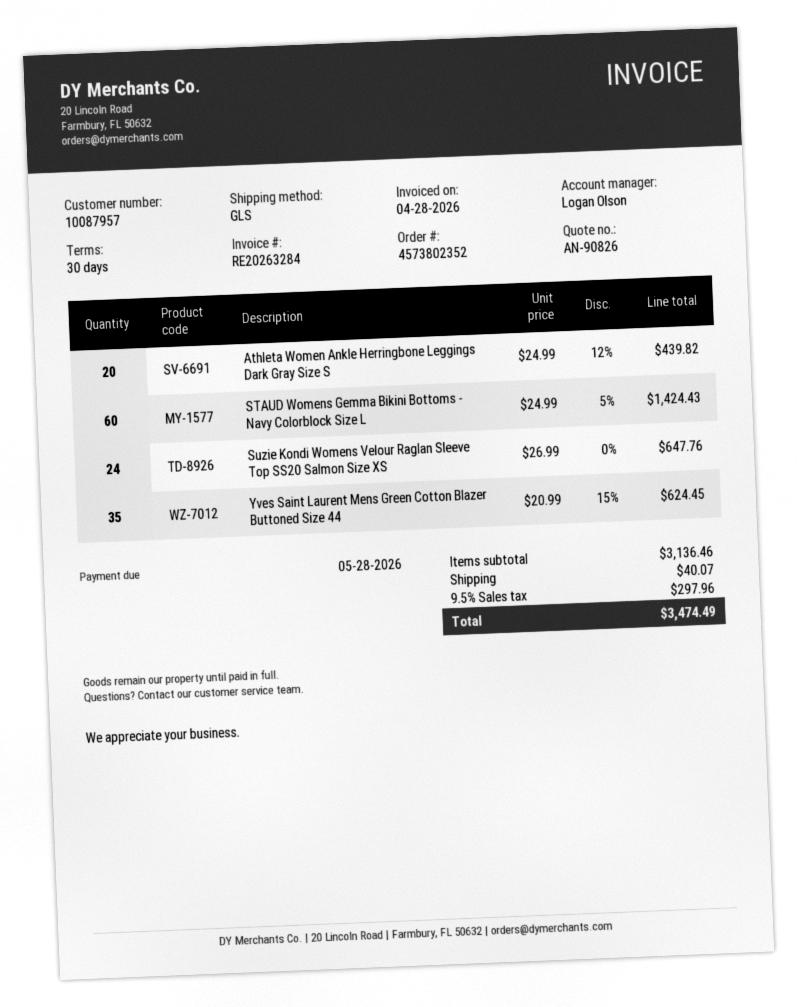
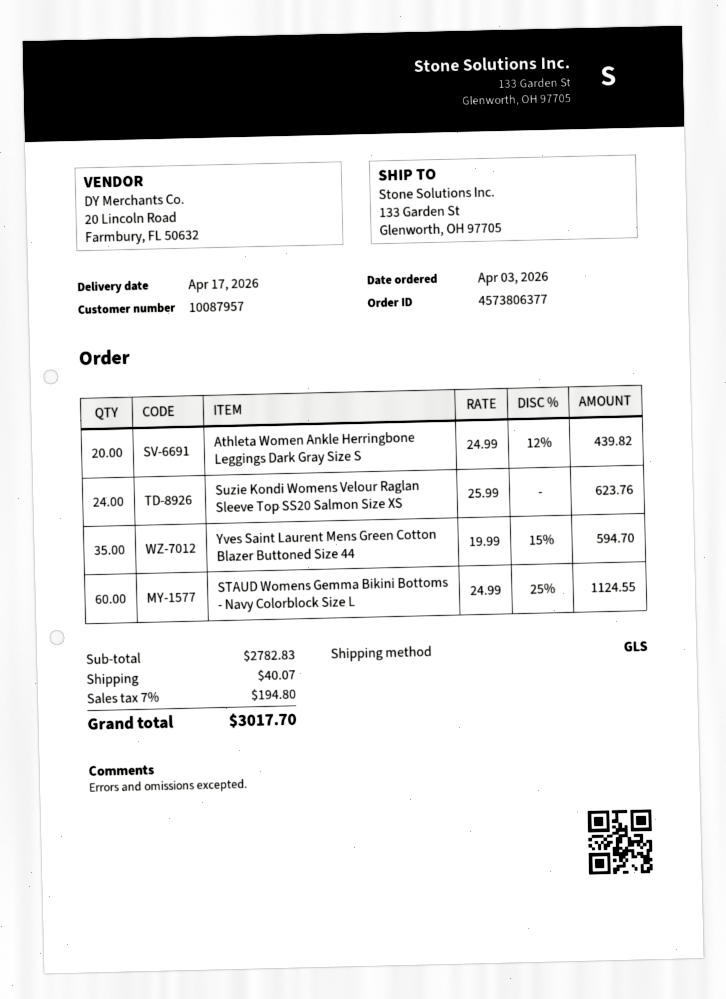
order number: 4573802352 -> 4573806377
STAUD Womens Gemma Bikini Bottoms - Navy Colorblock Size L: 60 x 24.99 - 5% = 1424.43 -> 60 x 24.99 - 25% = 1124.55
Suzie Kondi Womens Velour Raglan Sleeve Top SS20 Salmon Size XS: 24 x 26.99 = 647.76 -> 24 x 25.99 = 623.76
Yves Saint Laurent Mens Green Cotton Blazer Buttoned Size 44: 35 x 20.99 - 15% = 624.45 -> 35 x 19.99 - 15% = 594.70
subtotal: 3136.46 -> 2782.83
tax: 9.5% = 297.96 -> 7% = 194.80
total: 3474.49 -> 3017.70

